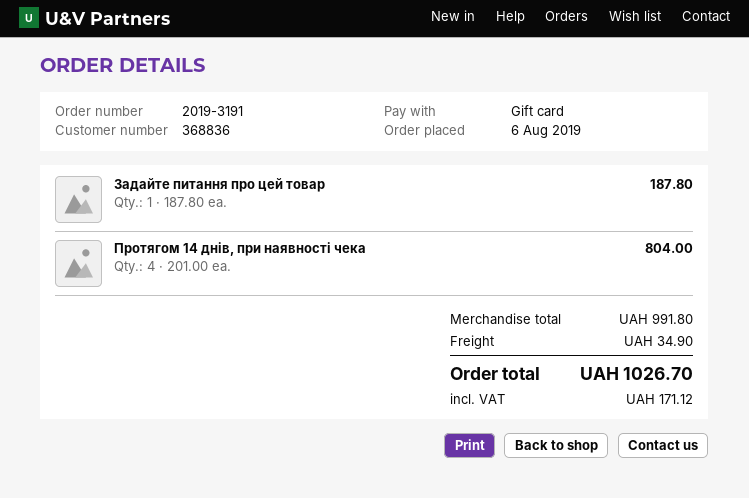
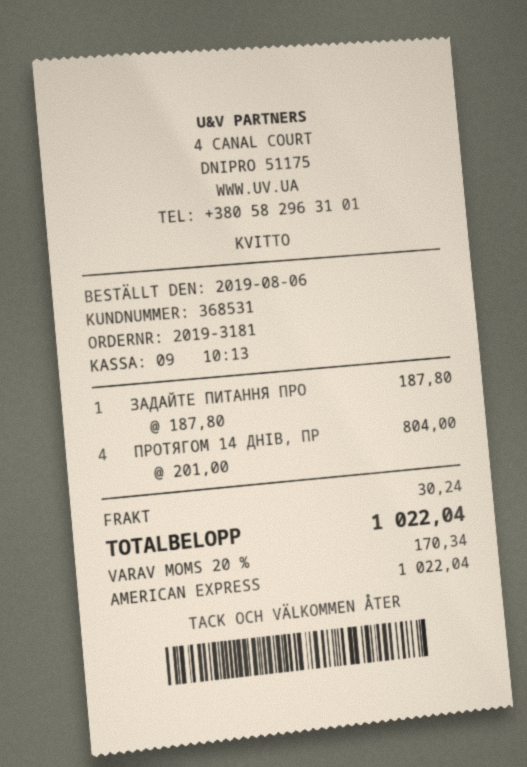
order number: 2019-3191 -> 2019-3181
customer number: 368836 -> 368531
payment method: gift card -> American Express
shipping: 34.90 -> 30.24
tax: 171.12 -> 170.34
total: 1026.70 -> 1022.04

